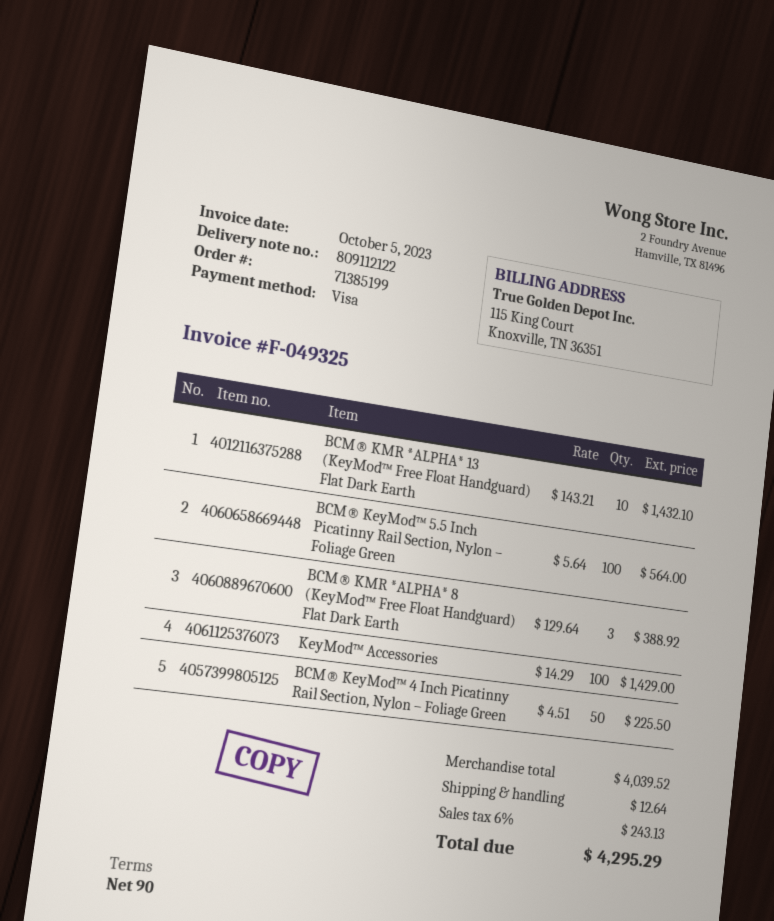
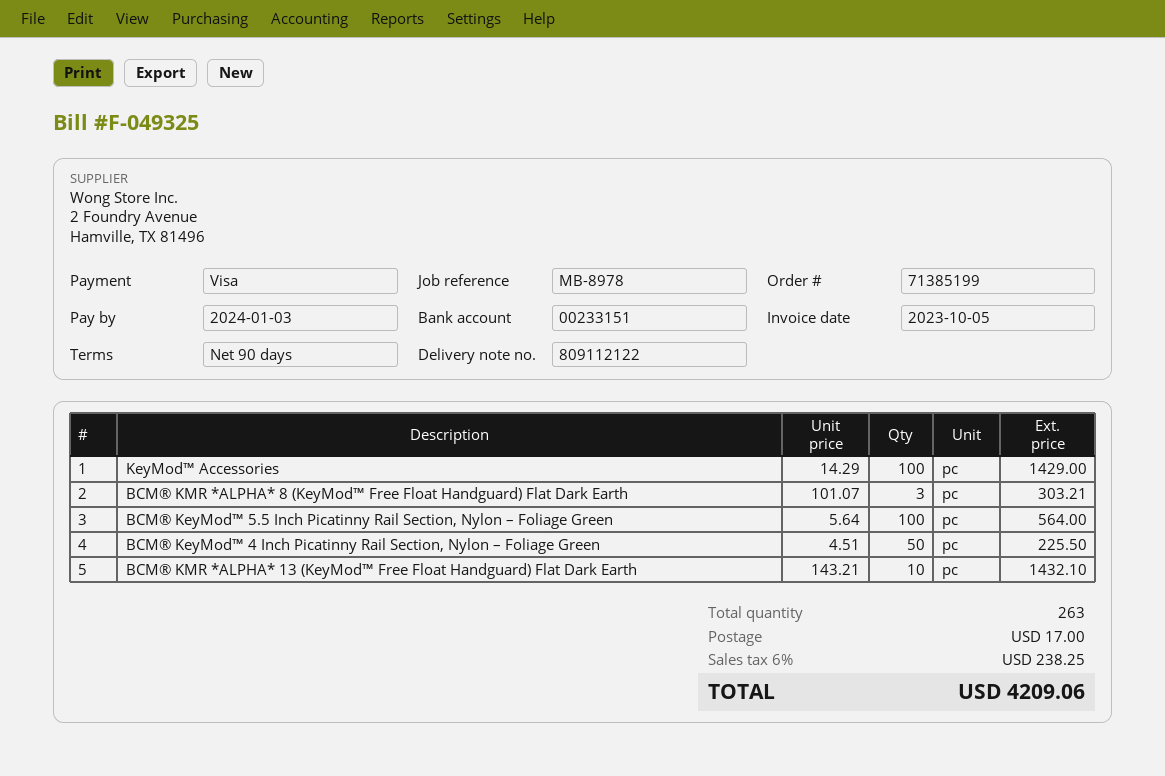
BCM® KMR *ALPHA* 8 (KeyMod™ Free Float Handguard) Flat Dark Earth: 3 x 129.64 = 388.92 -> 3 x 101.07 = 303.21
shipping: 12.64 -> 17.00
tax: 6% = 243.13 -> 6% = 238.25
total: 4295.29 -> 4209.06

